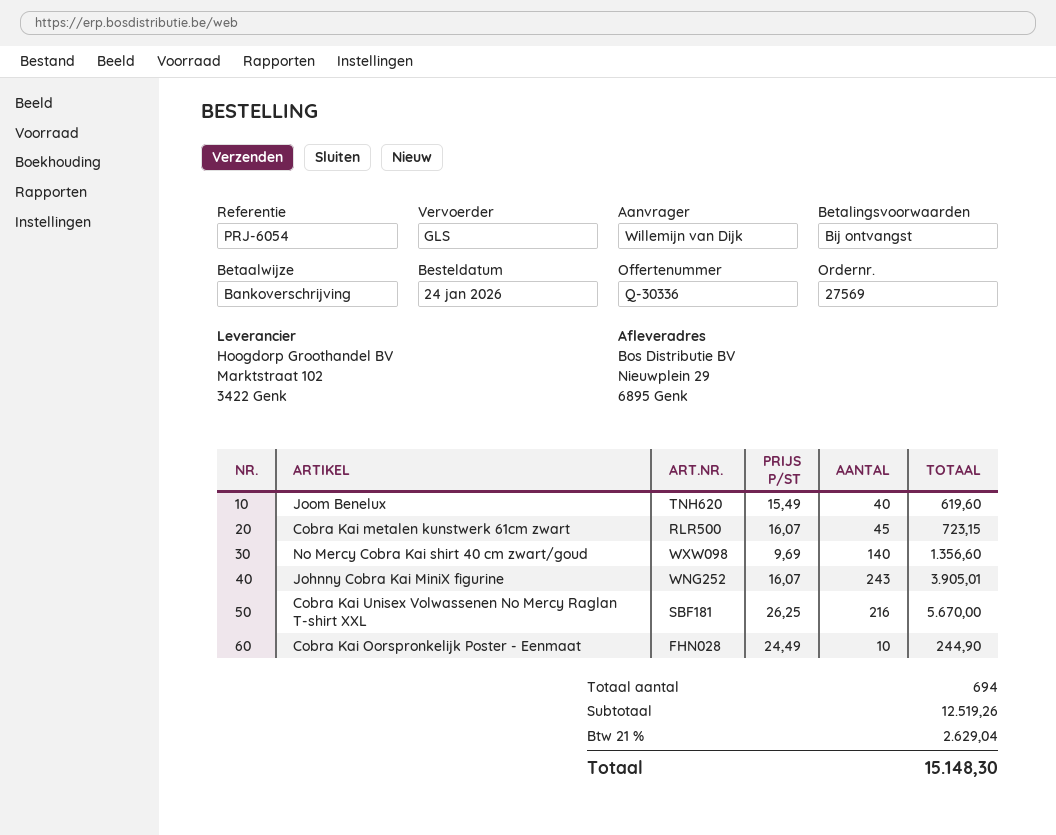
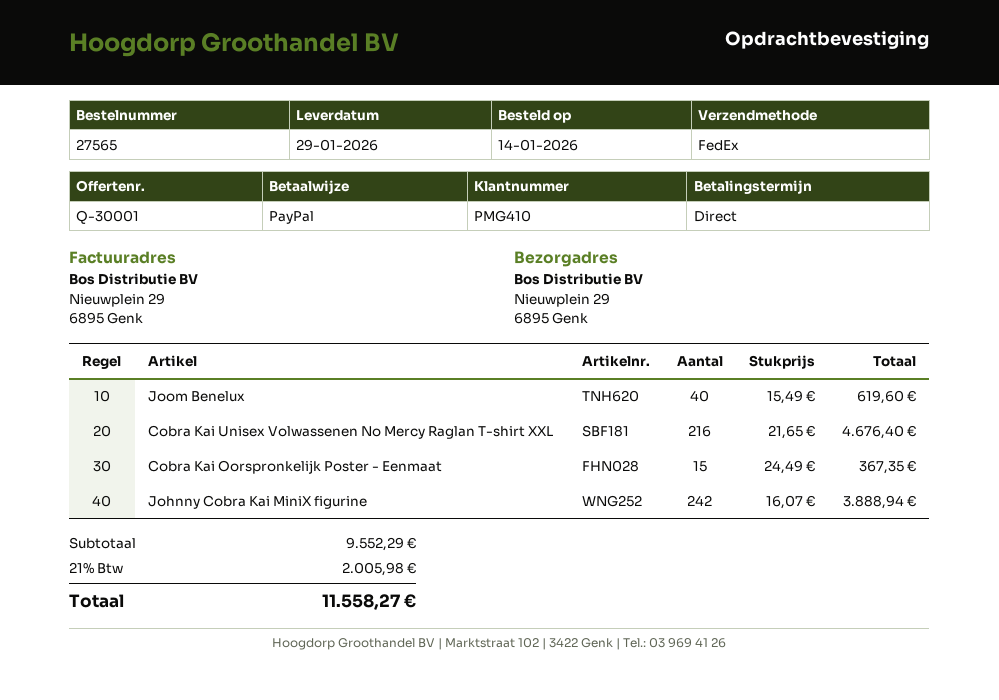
quote number: Q-30336 -> Q-30001
order number: 27569 -> 27565
order date: 2026-01-24 -> 2026-01-14
payment method: bank transfer -> PayPal
shipping method: GLS -> FedEx
Cobra Kai metalen kunstwerk 61cm zwart: 45 x 16.07 = 723.15 -> none
No Mercy Cobra Kai shirt 40 cm zwart/goud: 140 x 9.69 = 1356.60 -> none
Johnny Cobra Kai MiniX figurine: 243 x 16.07 = 3905.01 -> 242 x 16.07 = 3888.94
Cobra Kai Unisex Volwassenen No Mercy Raglan T-shirt XXL: 216 x 26.25 = 5670.00 -> 216 x 21.65 = 4676.40
Cobra Kai Oorspronkelijk Poster - Eenmaat: 10 x 24.49 = 244.90 -> 15 x 24.49 = 367.35
subtotal: 12519.26 -> 9552.29
tax: 21% = 2629.04 -> 21% = 2005.98
total: 15148.30 -> 11558.27

